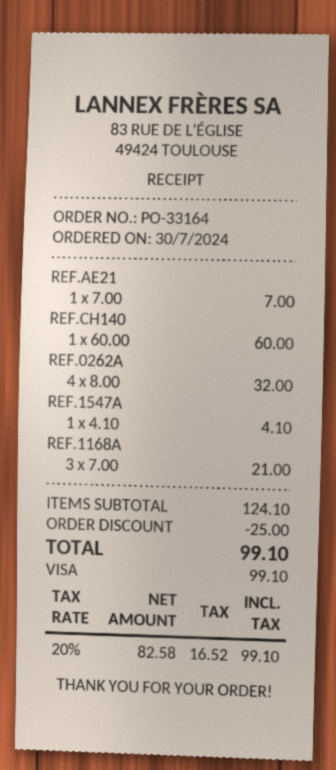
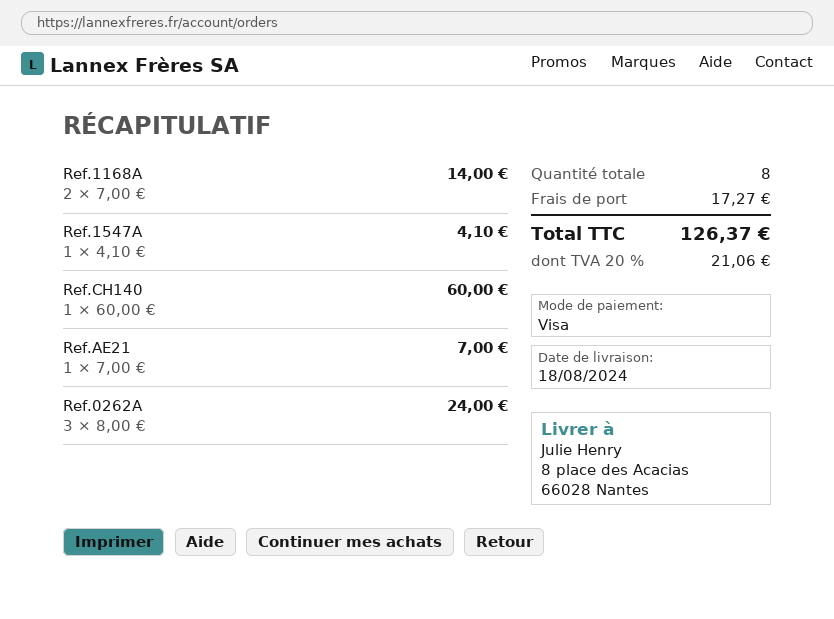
REF.0262A: 4 x 8.00 = 32.00 -> 3 x 8.00 = 24.00
REF.1168A: 3 x 7.00 = 21.00 -> 2 x 7.00 = 14.00
discount: 25.00 -> none
shipping: none -> 17.27
tax: 20% = 16.52 -> 20% = 21.06
total: 99.10 -> 126.37

